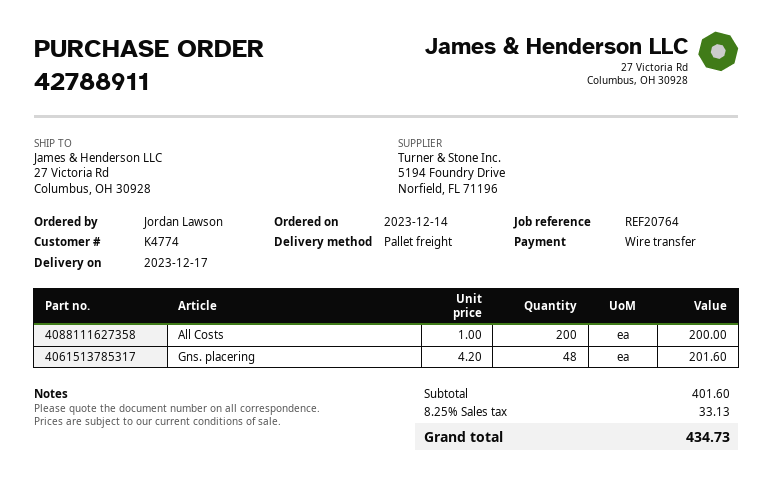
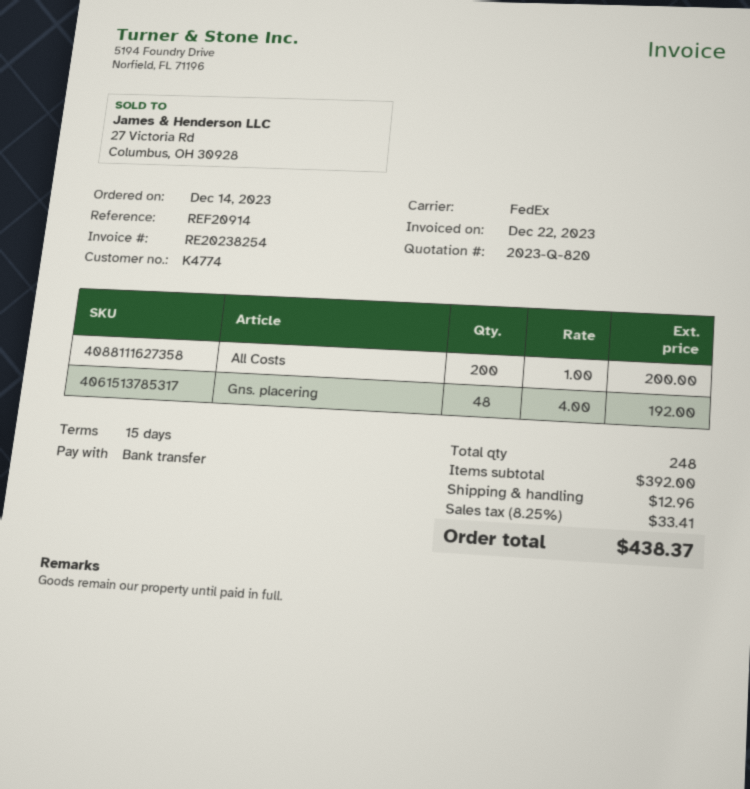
reference: REF20764 -> REF20914
shipping method: pallet freight -> FedEx
Gns. placering: 48 x 4.20 = 201.60 -> 48 x 4.00 = 192.00
subtotal: 401.60 -> 392.00
shipping: none -> 12.96
tax: 8.25% = 33.13 -> 8.25% = 33.41
total: 434.73 -> 438.37

